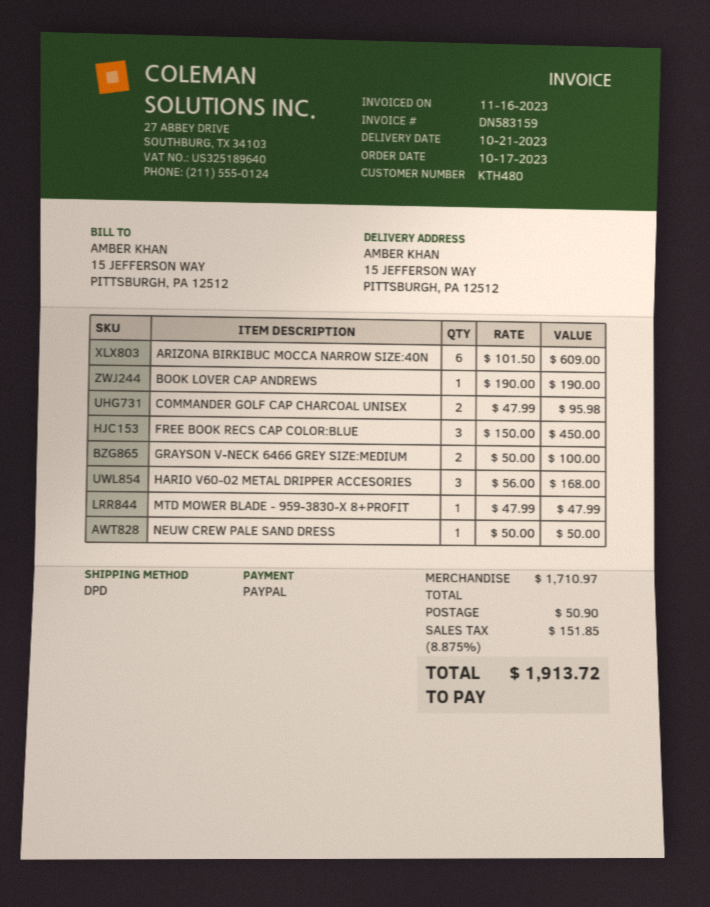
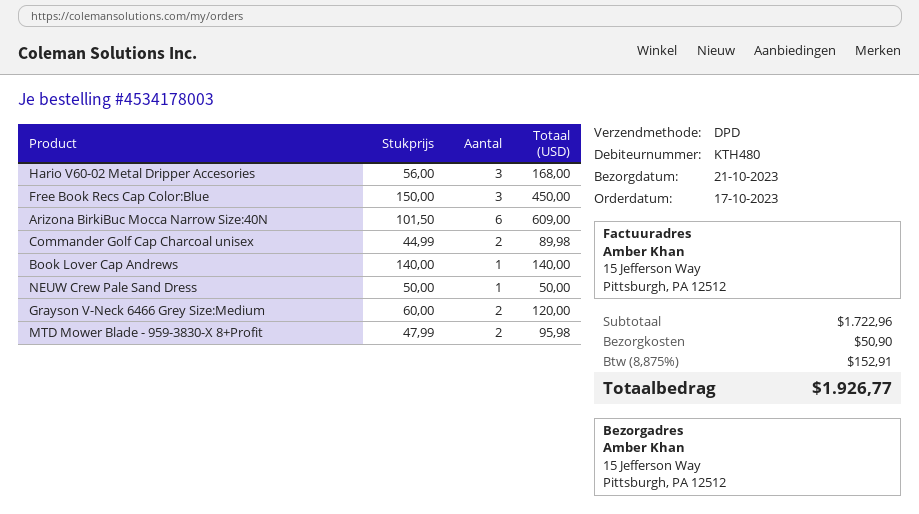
BOOK LOVER CAP ANDREWS: 1 x 190.00 = 190.00 -> 1 x 140.00 = 140.00
COMMANDER GOLF CAP CHARCOAL UNISEX: 2 x 47.99 = 95.98 -> 2 x 44.99 = 89.98
GRAYSON V-NECK 6466 GREY SIZE:MEDIUM: 2 x 50.00 = 100.00 -> 2 x 60.00 = 120.00
MTD MOWER BLADE - 959-3830-X 8+PROFIT: 1 x 47.99 = 47.99 -> 2 x 47.99 = 95.98
subtotal: 1710.97 -> 1722.96
tax: 8.875% = 151.85 -> 8.875% = 152.91
total: 1913.72 -> 1926.77

